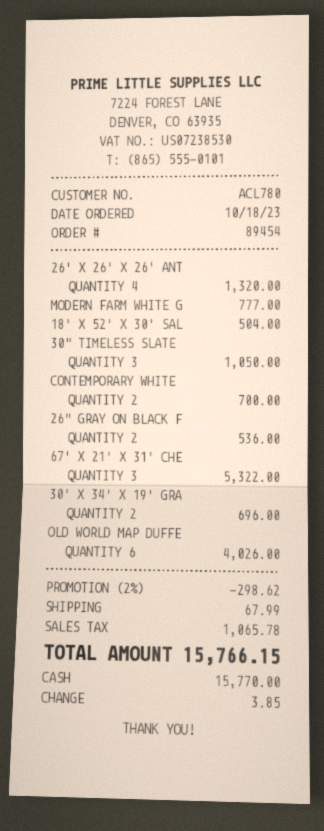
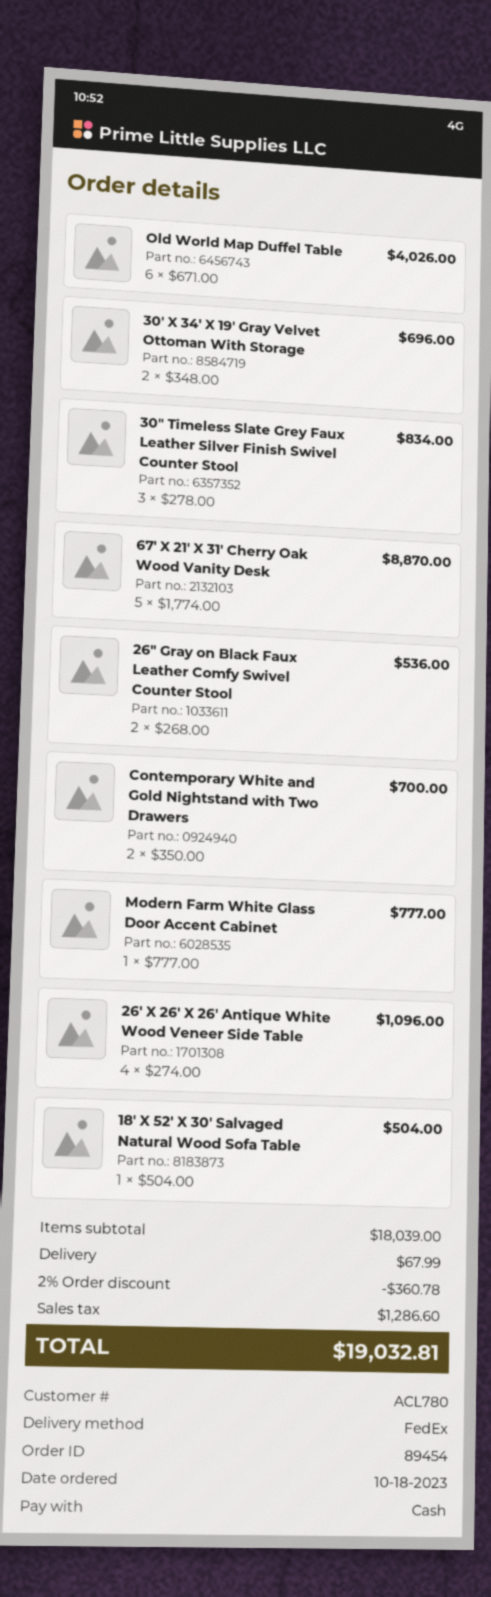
26' X 26' X 26' ANT: 4 for 1320.00 -> 4 for 1096.00
30" TIMELESS SLATE: 3 for 1050.00 -> 3 for 834.00
67' X 21' X 31' CHE: 3 for 5322.00 -> 5 for 8870.00
discount: 2% = 298.62 -> 2% = 360.78
tax: 1065.78 -> 1286.60
total: 15766.15 -> 19032.81

